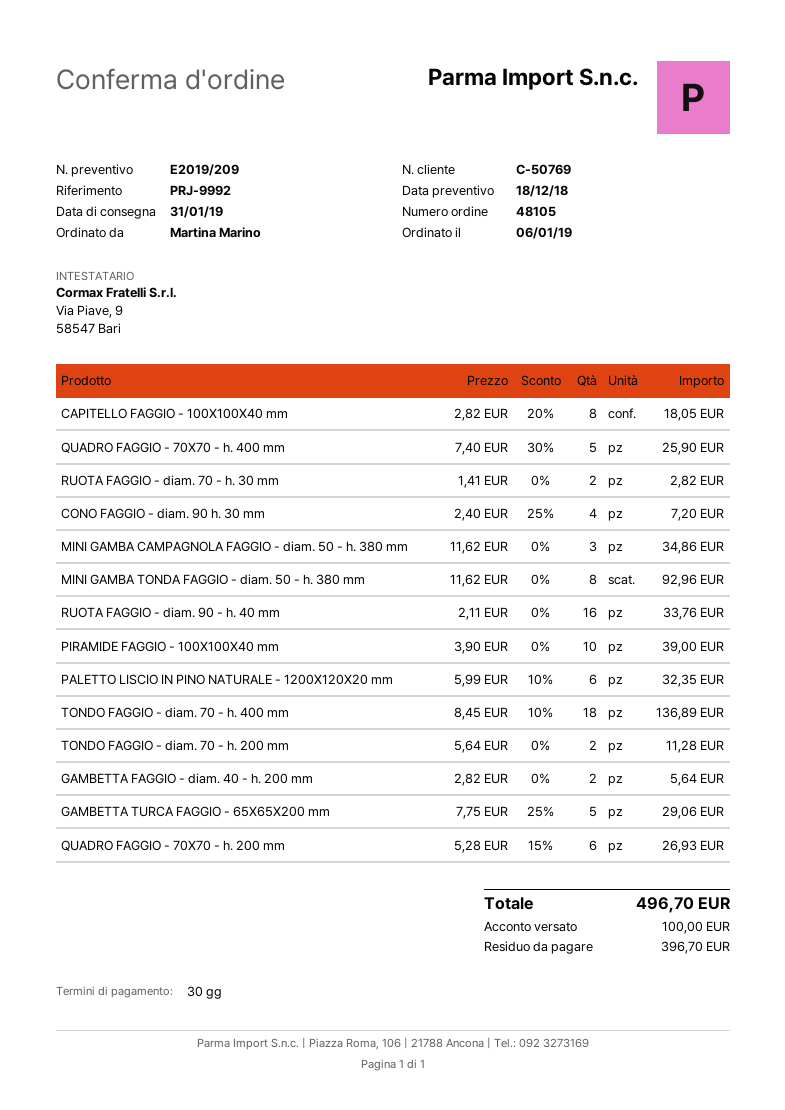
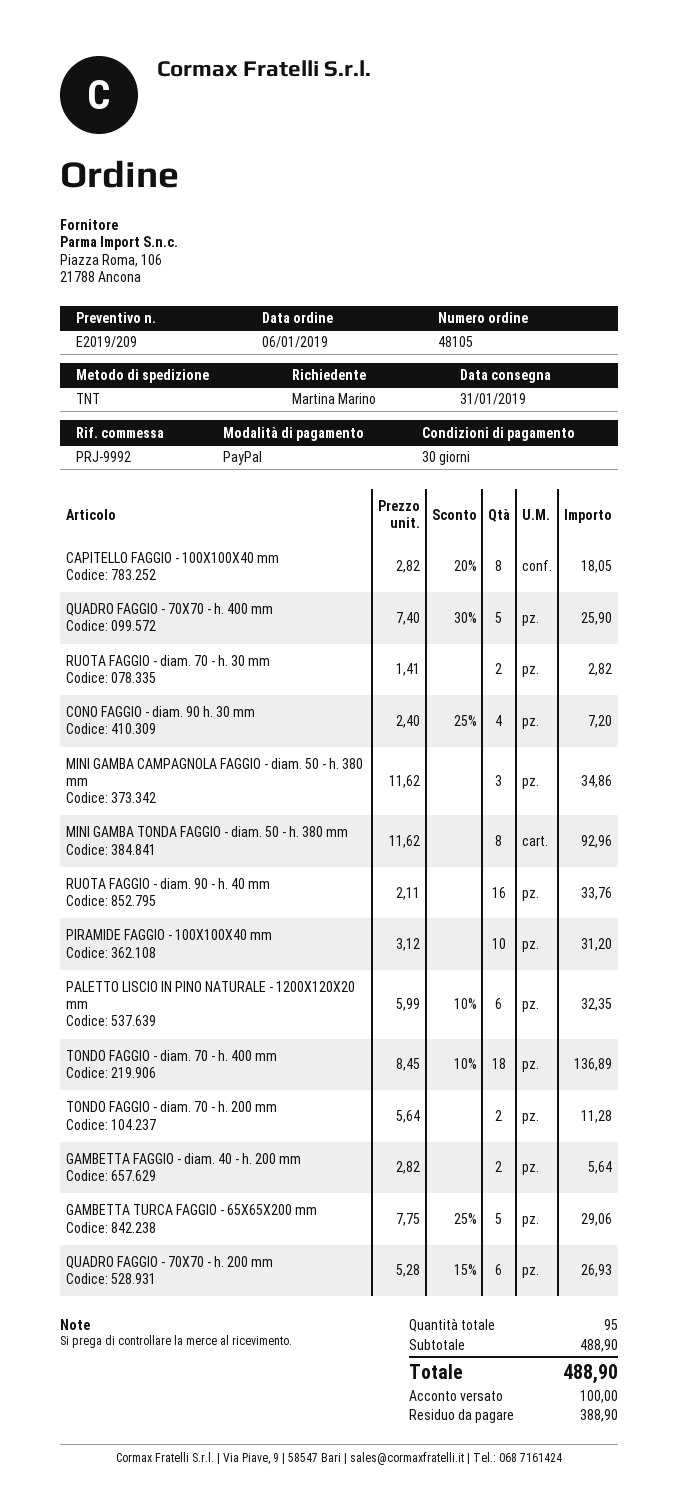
PIRAMIDE FAGGIO - 100X100X40 mm: 10 x 3.90 = 39.00 -> 10 x 3.12 = 31.20
total: 496.70 -> 488.90
balance: 396.70 -> 388.90

